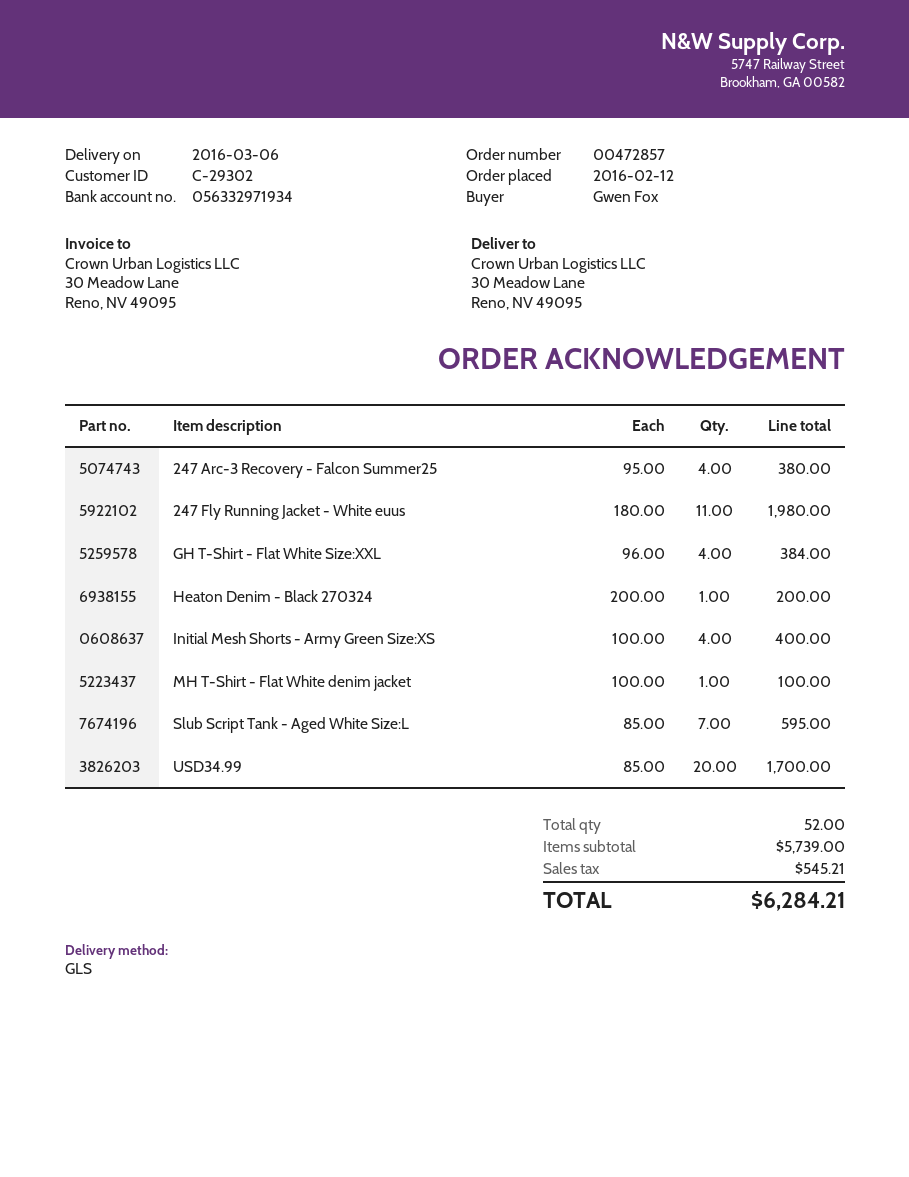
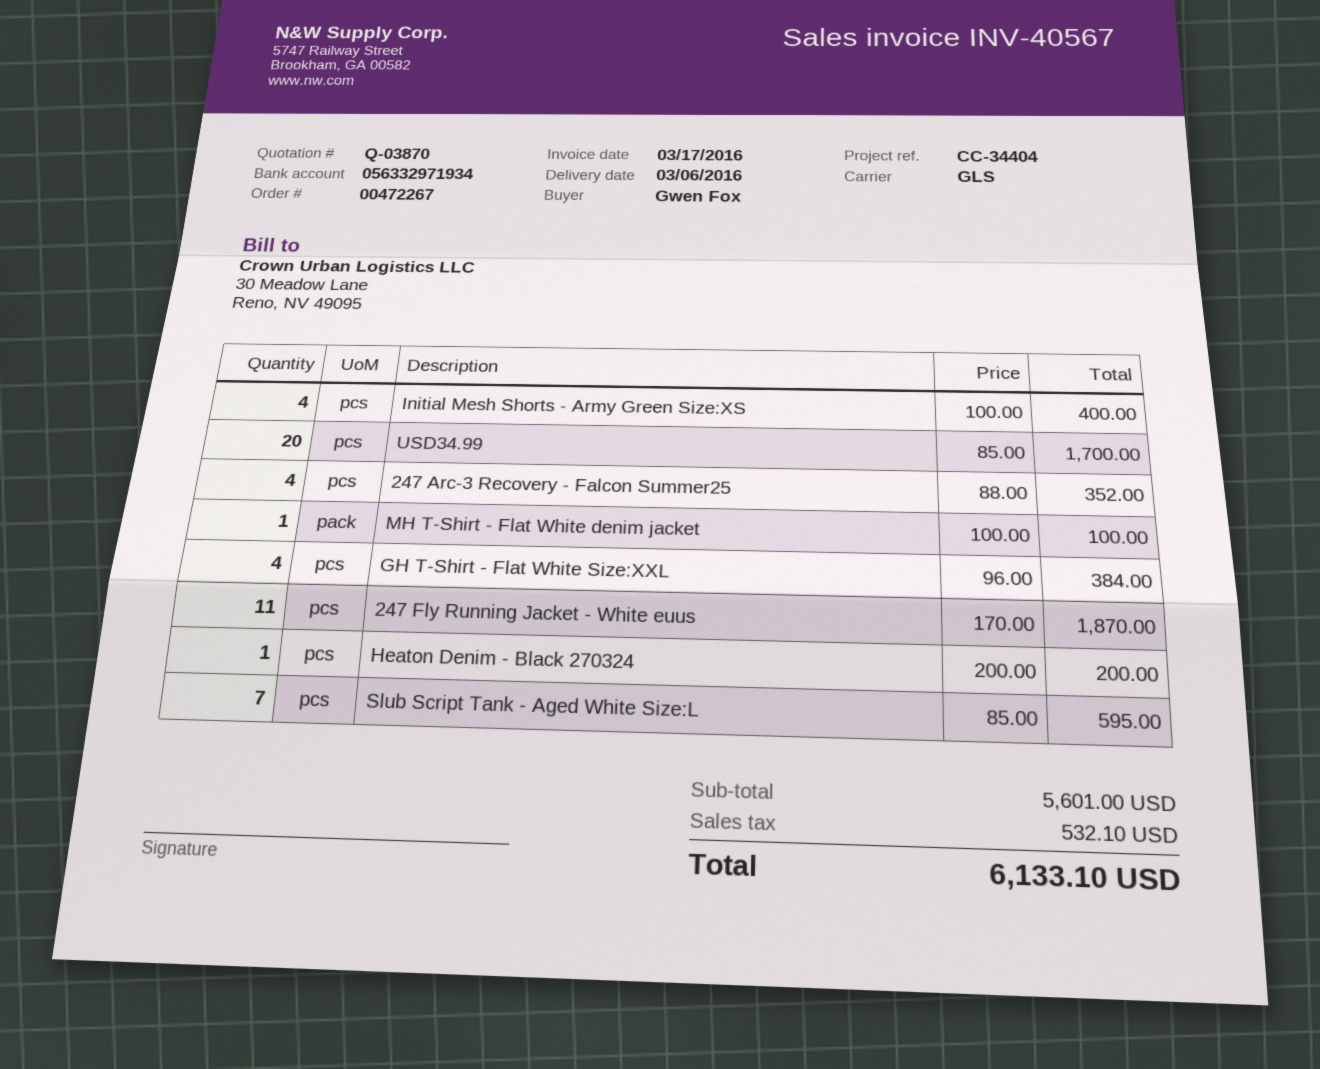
order number: 00472857 -> 00472267
247 Arc-3 Recovery - Falcon Summer25: 4 x 95.00 = 380.00 -> 4 x 88.00 = 352.00
247 Fly Running Jacket - White euus: 11 x 180.00 = 1980.00 -> 11 x 170.00 = 1870.00
subtotal: 5739.00 -> 5601.00
tax: 545.21 -> 532.10
total: 6284.21 -> 6133.10

